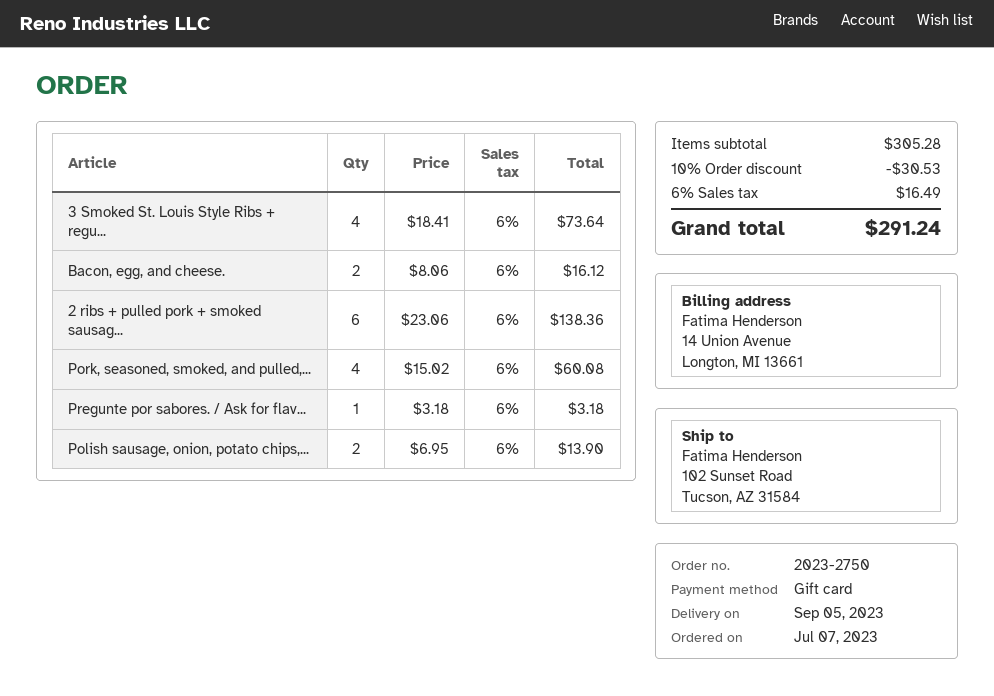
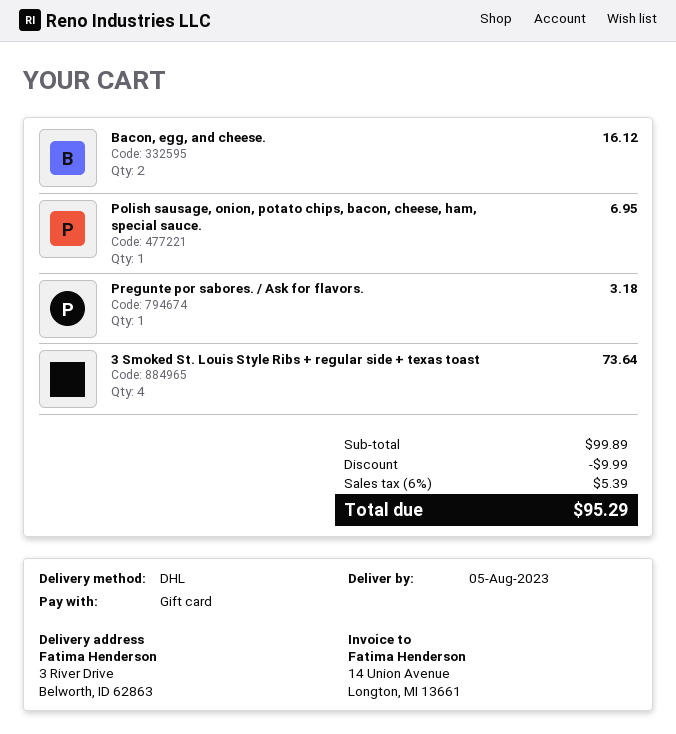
delivery date: 2023-09-05 -> 2023-08-05
ship to: 102 Sunset Road, Tucson, AZ 31584 -> 3 River Drive, Belworth, ID 62863
2 ribs + pulled pork + smoked sausag...: 6 for 138.36 -> none
Pork, seasoned, smoked, and pulled,...: 4 for 60.08 -> none
Polish sausage, onion, potato chips,...: 2 for 13.90 -> 1 for 6.95
subtotal: 305.28 -> 99.89
discount: 30.53 -> 9.99
tax: 6% = 16.49 -> 6% = 5.39
total: 291.24 -> 95.29

